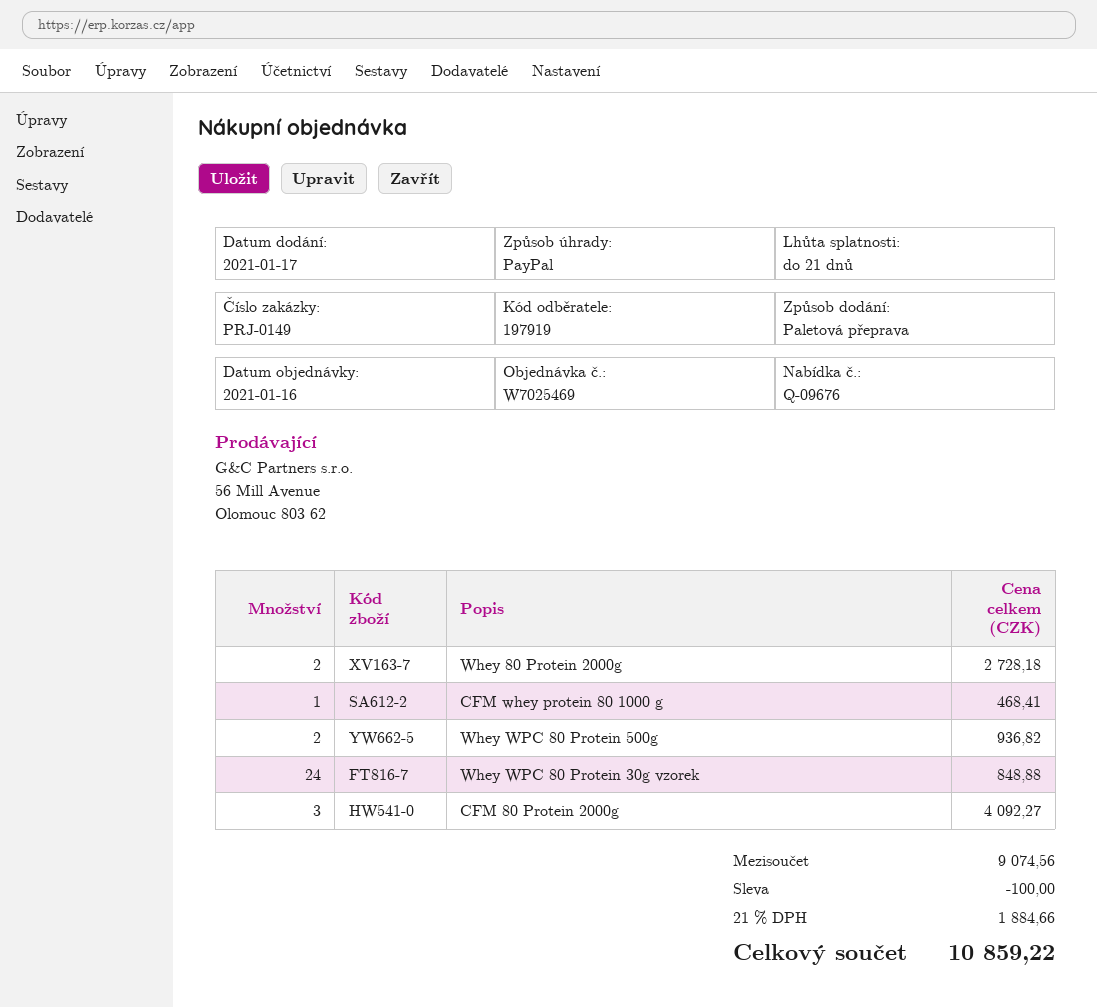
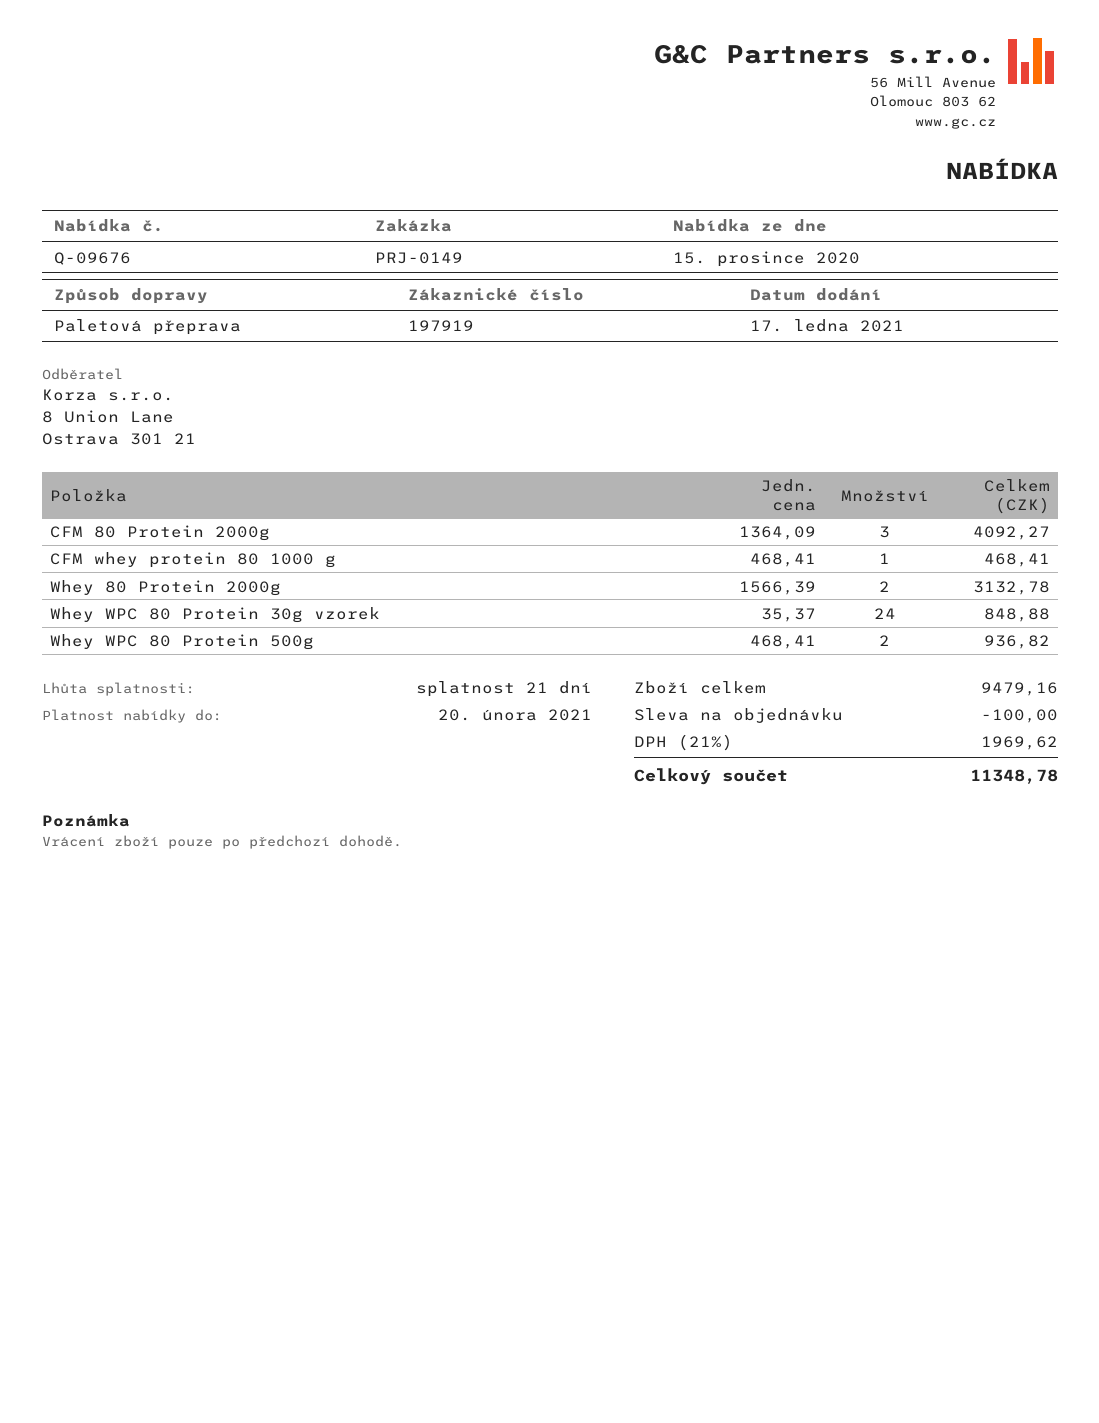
Whey 80 Protein 2000g: 2 for 2728.18 -> 2 for 3132.78
subtotal: 9074.56 -> 9479.16
tax: 21% = 1884.66 -> 21% = 1969.62
total: 10859.22 -> 11348.78

